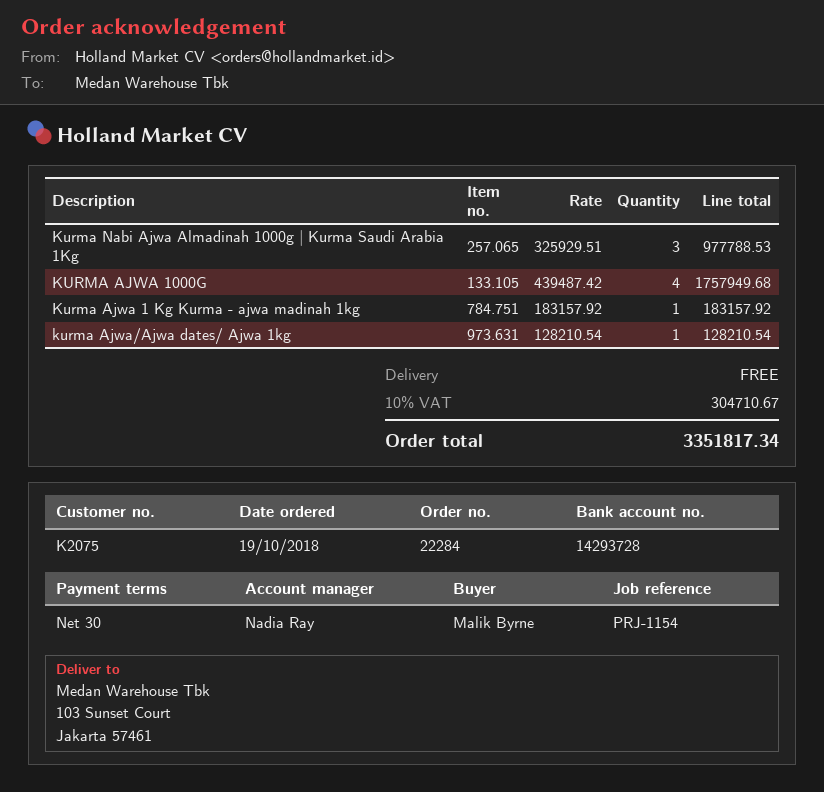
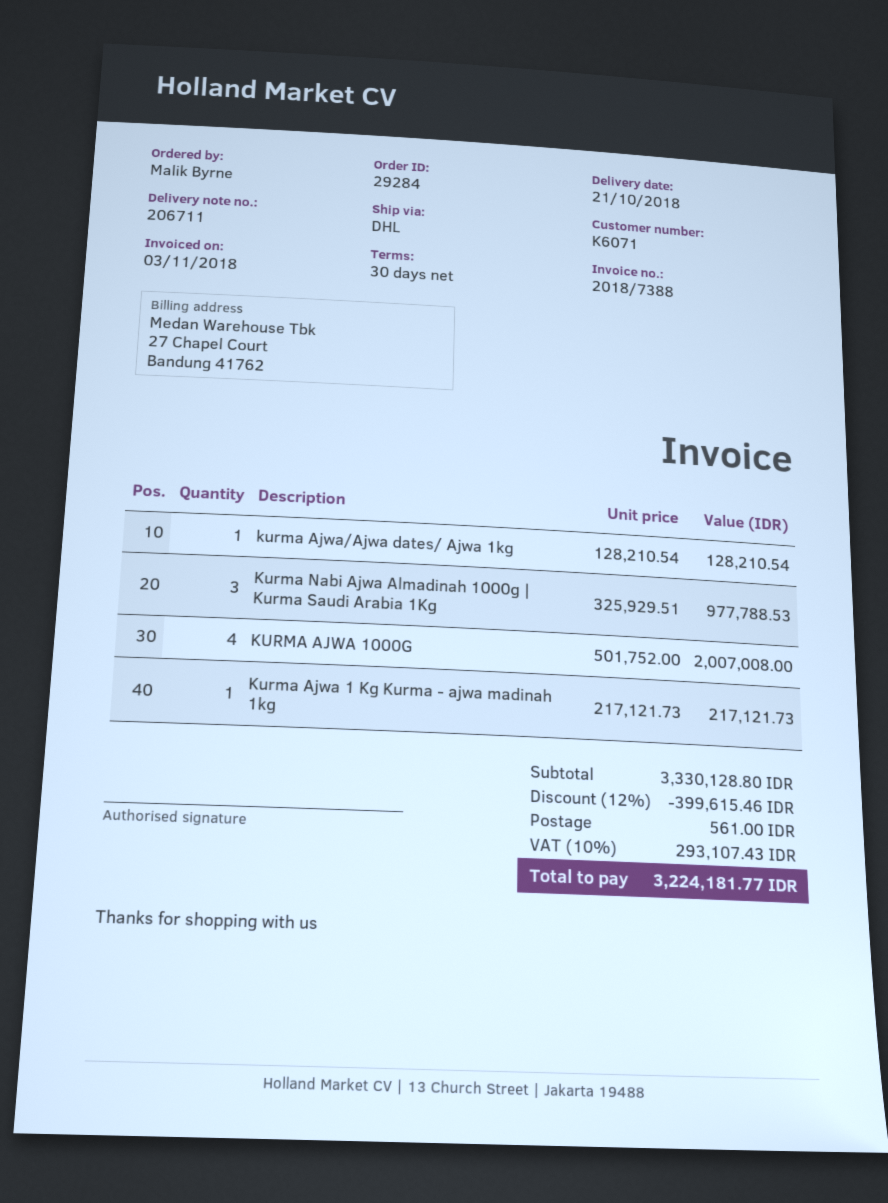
order number: 22284 -> 29284
customer number: K2075 -> K6071
KURMA AJWA 1000G: 4 x 439487.42 = 1757949.68 -> 4 x 501752.00 = 2007008.00
Kurma Ajwa 1 Kg Kurma - ajwa madinah 1kg: 1 x 183157.92 = 183157.92 -> 1 x 217121.73 = 217121.73
discount: none -> 12% = 399615.46
shipping: 0.00 -> 561.00
tax: 10% = 304710.67 -> 10% = 293107.43
total: 3351817.34 -> 3224181.77

